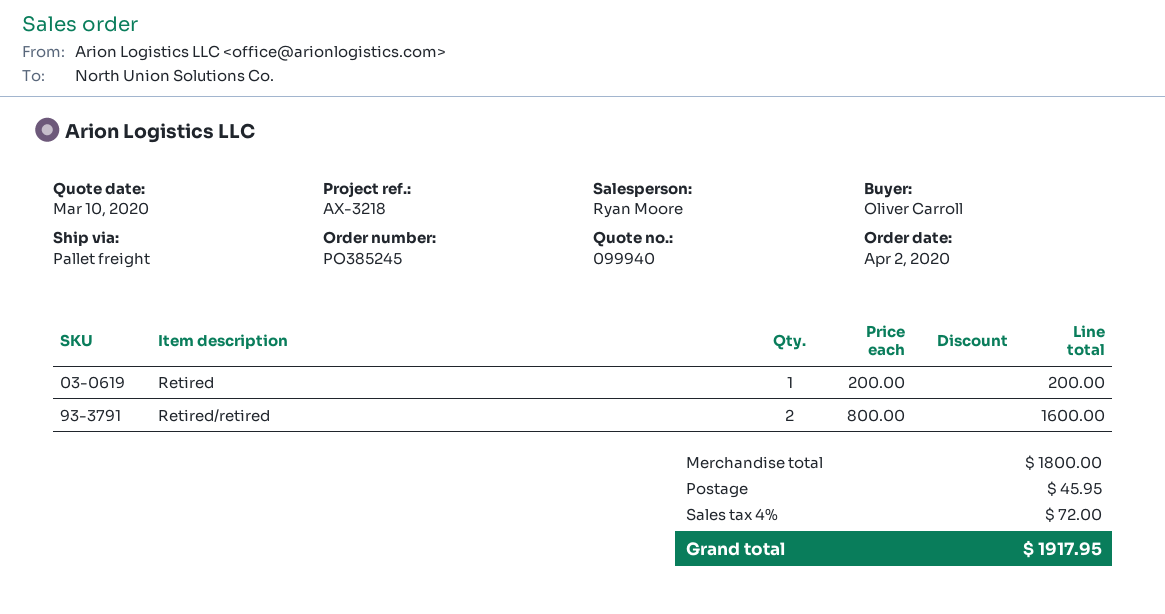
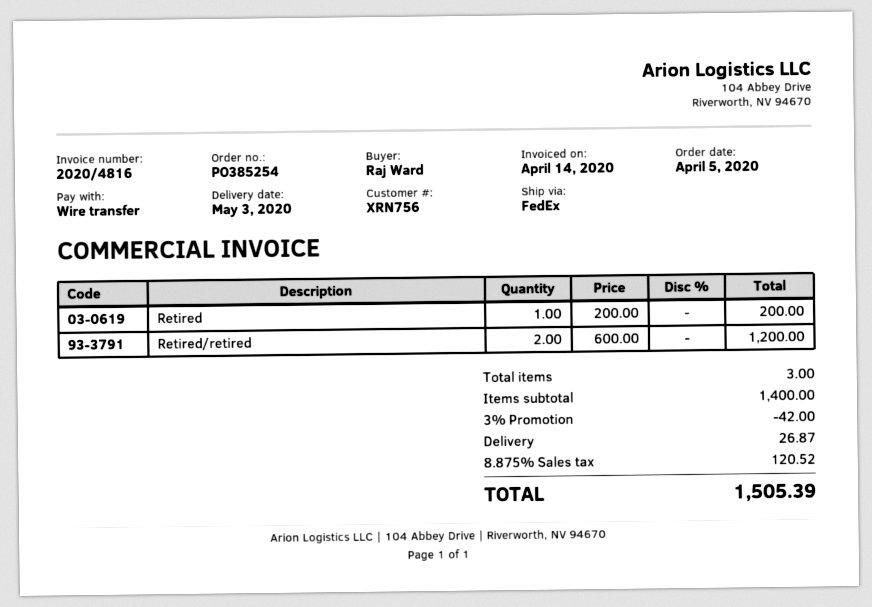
order number: PO385245 -> PO385254
order date: 2020-04-02 -> 2020-04-05
ordered by: Oliver Carroll -> Raj Ward
shipping method: pallet freight -> FedEx
Retired/retired: 2 x 800.00 = 1600.00 -> 2 x 600.00 = 1200.00
subtotal: 1800.00 -> 1400.00
discount: none -> 3% = 42.00
shipping: 45.95 -> 26.87
tax: 4% = 72.00 -> 8.875% = 120.52
total: 1917.95 -> 1505.39

